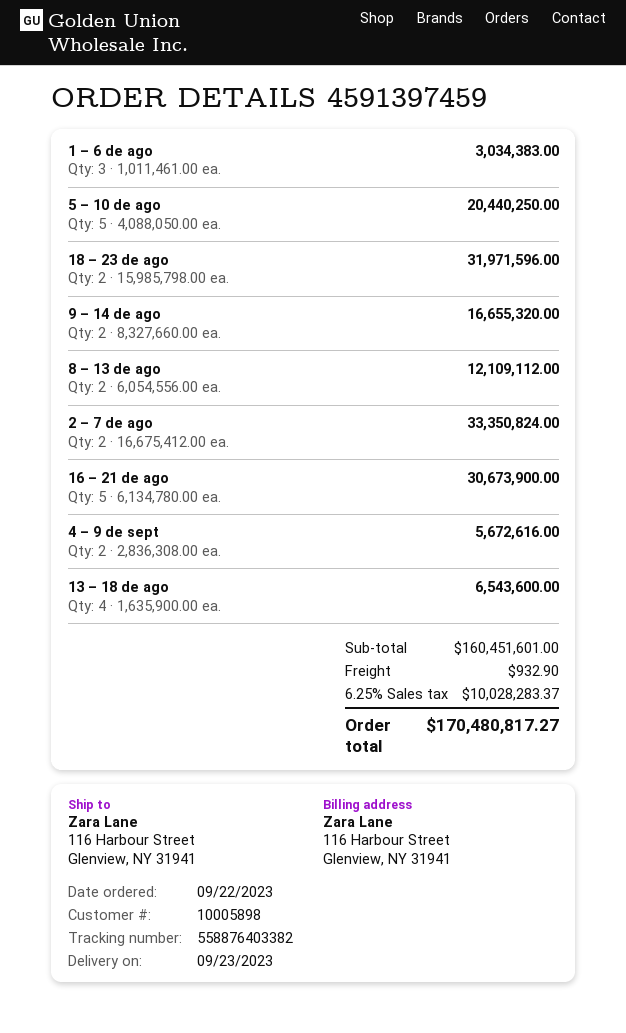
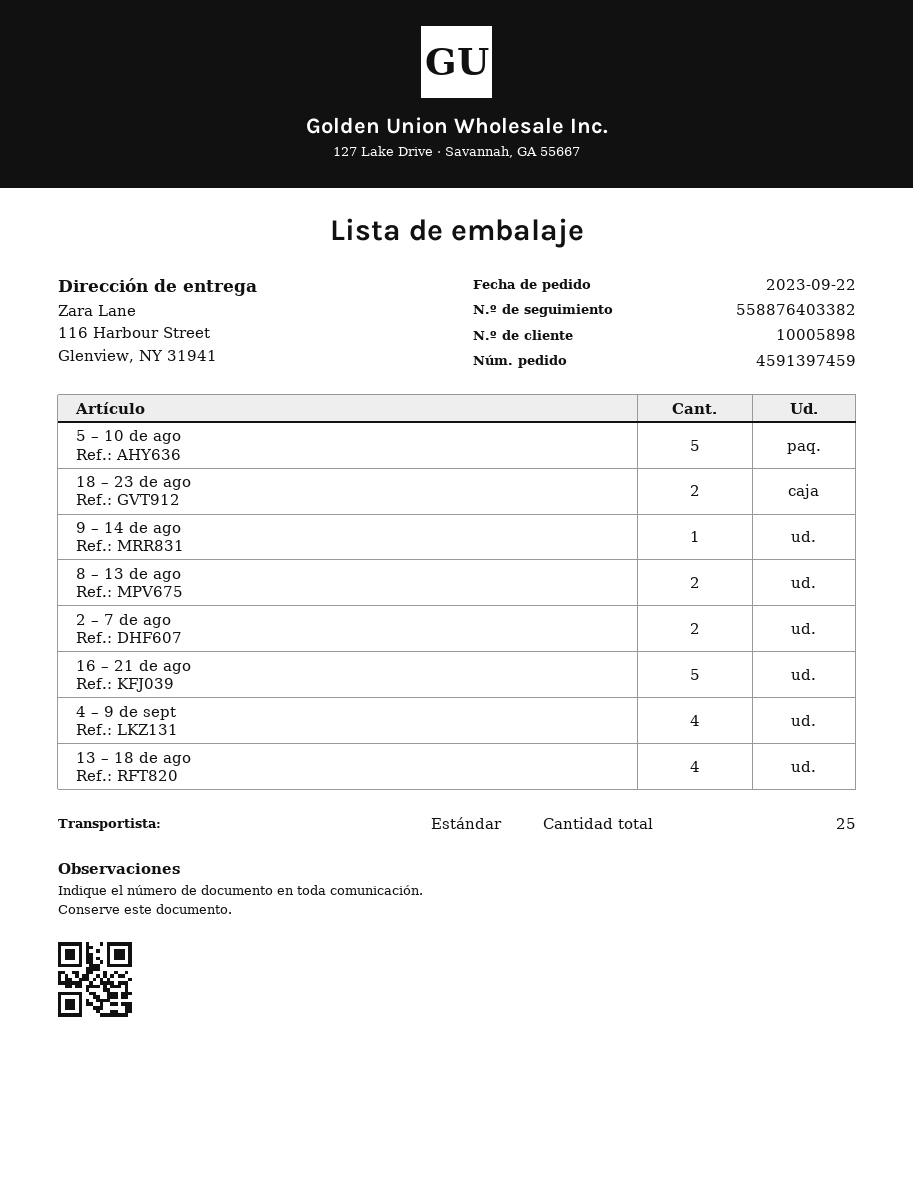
1 – 6 de ago: 3 -> none
9 – 14 de ago: 2 -> 1
4 – 9 de sept: 2 -> 4

